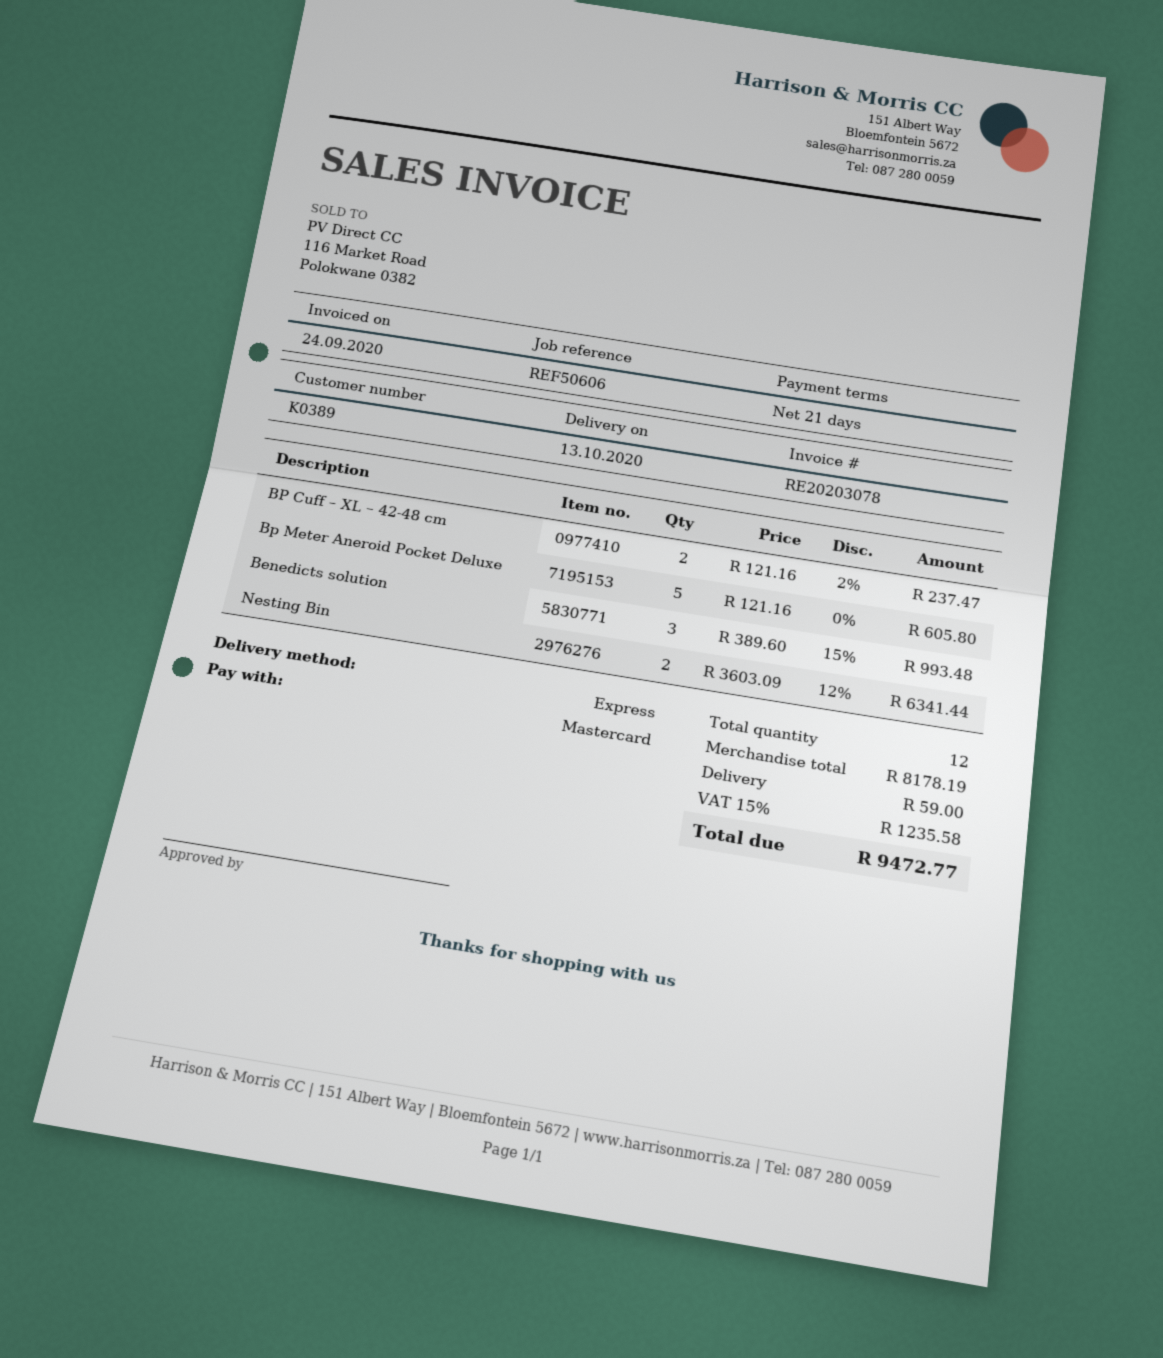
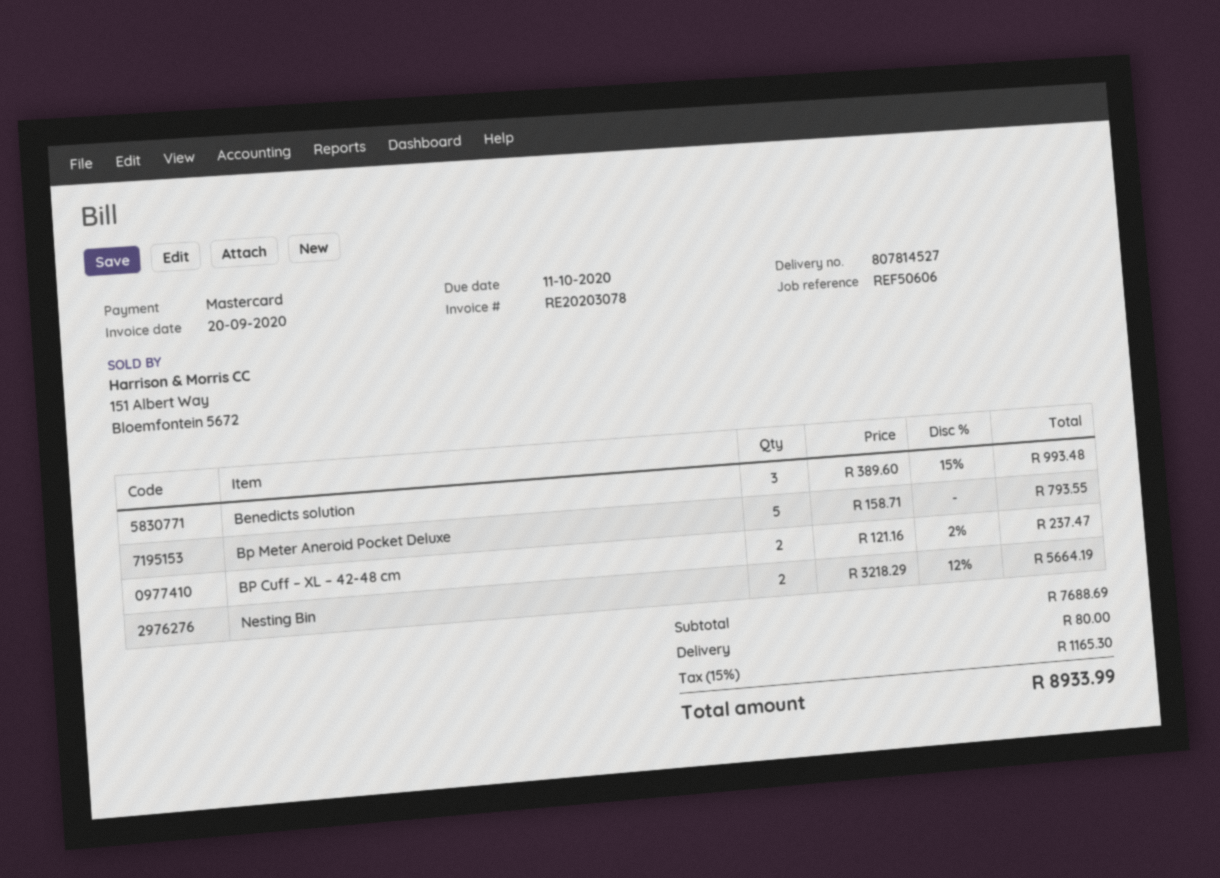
invoice date: 2020-09-24 -> 2020-09-20
Bp Meter Aneroid Pocket Deluxe: 5 x 121.16 = 605.80 -> 5 x 158.71 = 793.55
Nesting Bin: 2 x 3603.09 - 12% = 6341.44 -> 2 x 3218.29 - 12% = 5664.19
subtotal: 8178.19 -> 7688.69
shipping: 59.00 -> 80.00
tax: 15% = 1235.58 -> 15% = 1165.30
total: 9472.77 -> 8933.99

